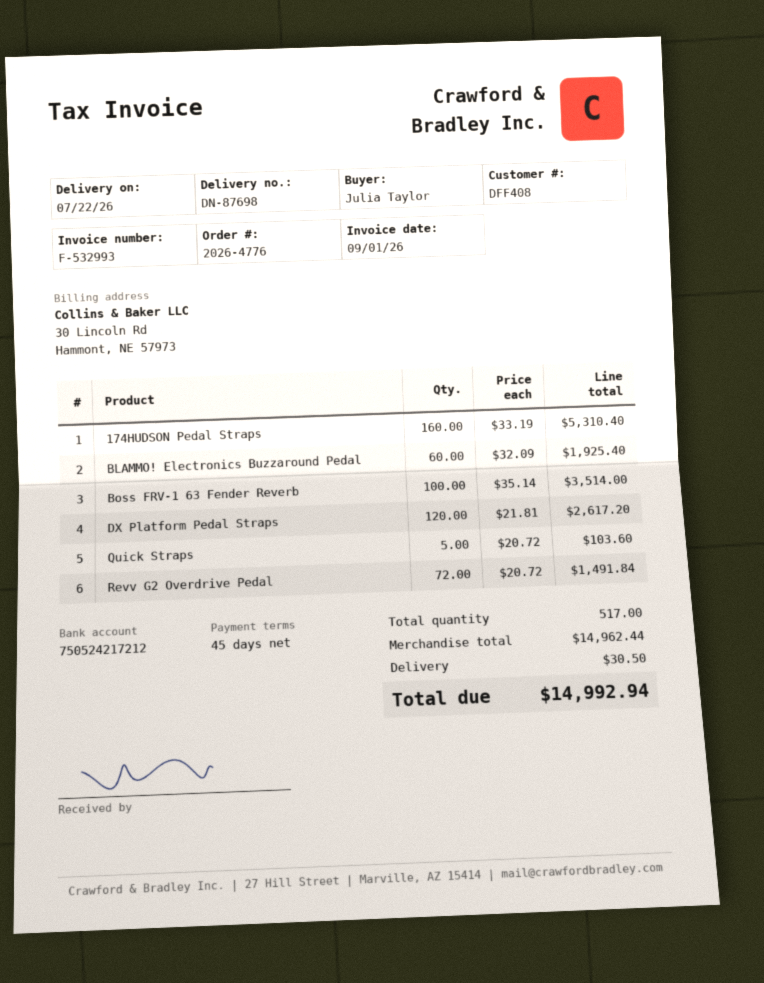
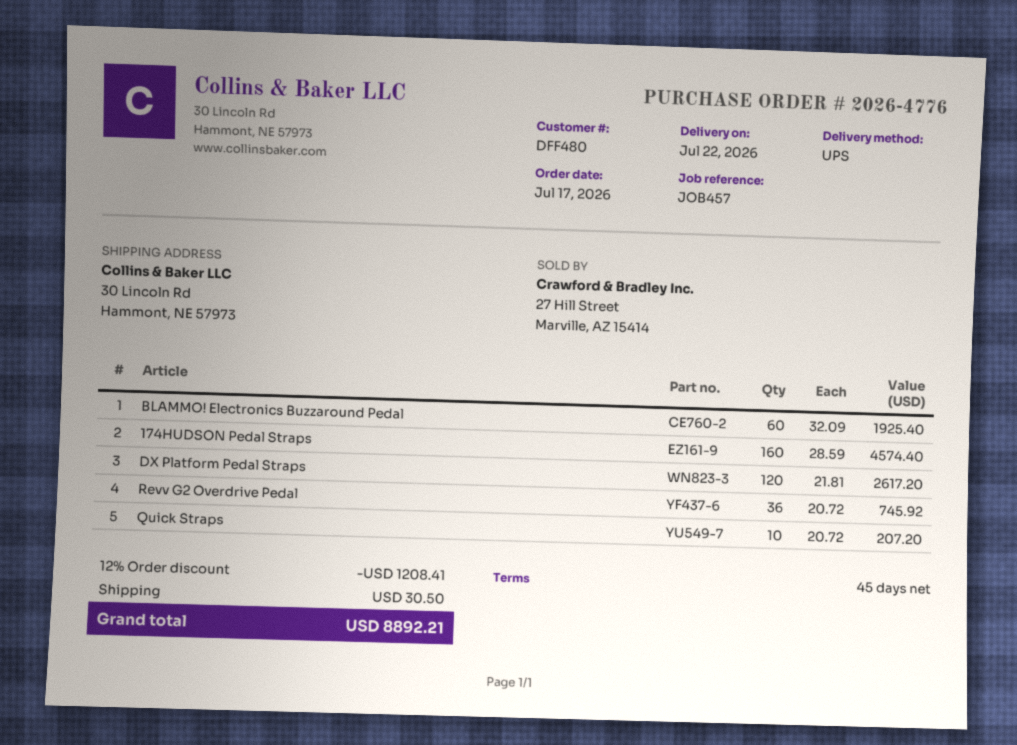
customer number: DFF408 -> DFF480
174HUDSON Pedal Straps: 160 x 33.19 = 5310.40 -> 160 x 28.59 = 4574.40
Boss FRV-1 63 Fender Reverb: 100 x 35.14 = 3514.00 -> none
Quick Straps: 5 x 20.72 = 103.60 -> 10 x 20.72 = 207.20
Revv G2 Overdrive Pedal: 72 x 20.72 = 1491.84 -> 36 x 20.72 = 745.92
discount: none -> 12% = 1208.41
total: 14992.94 -> 8892.21

